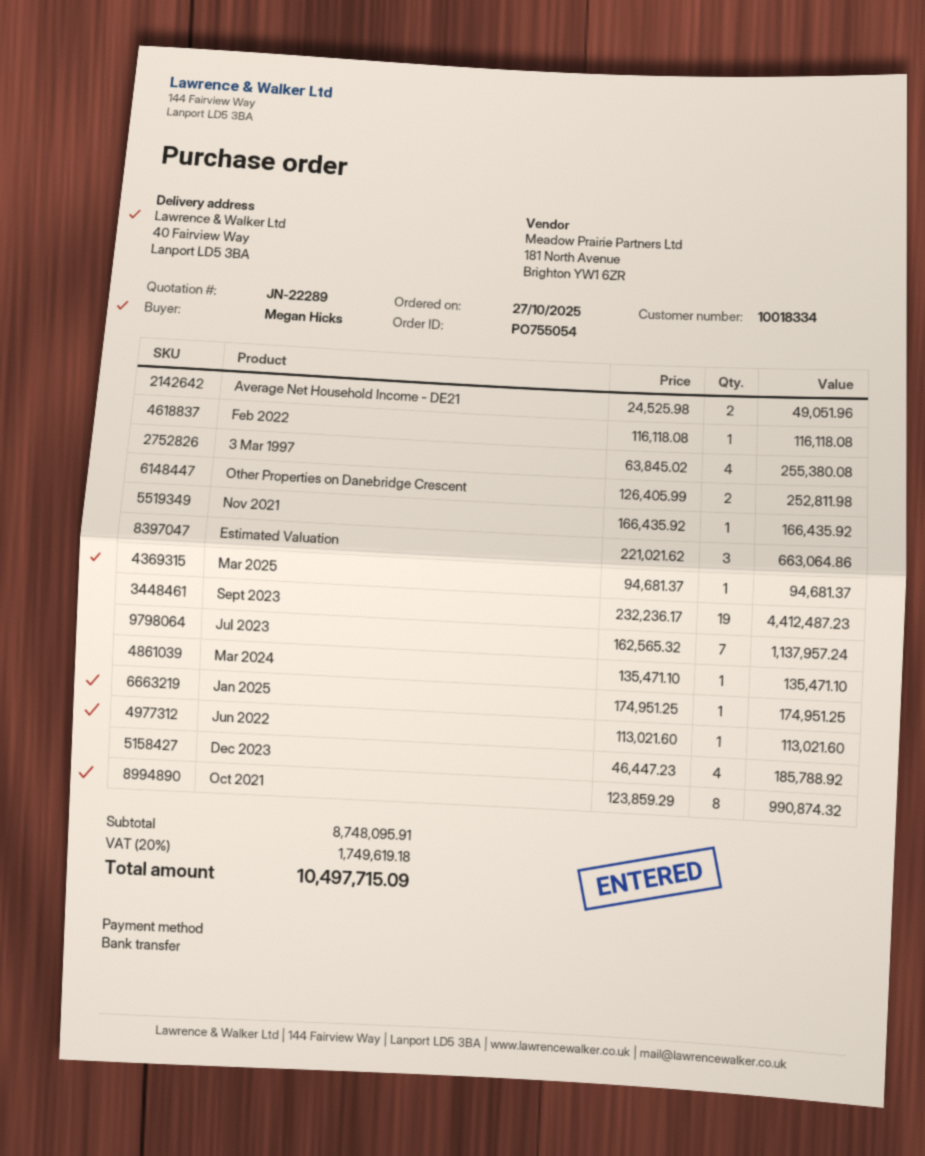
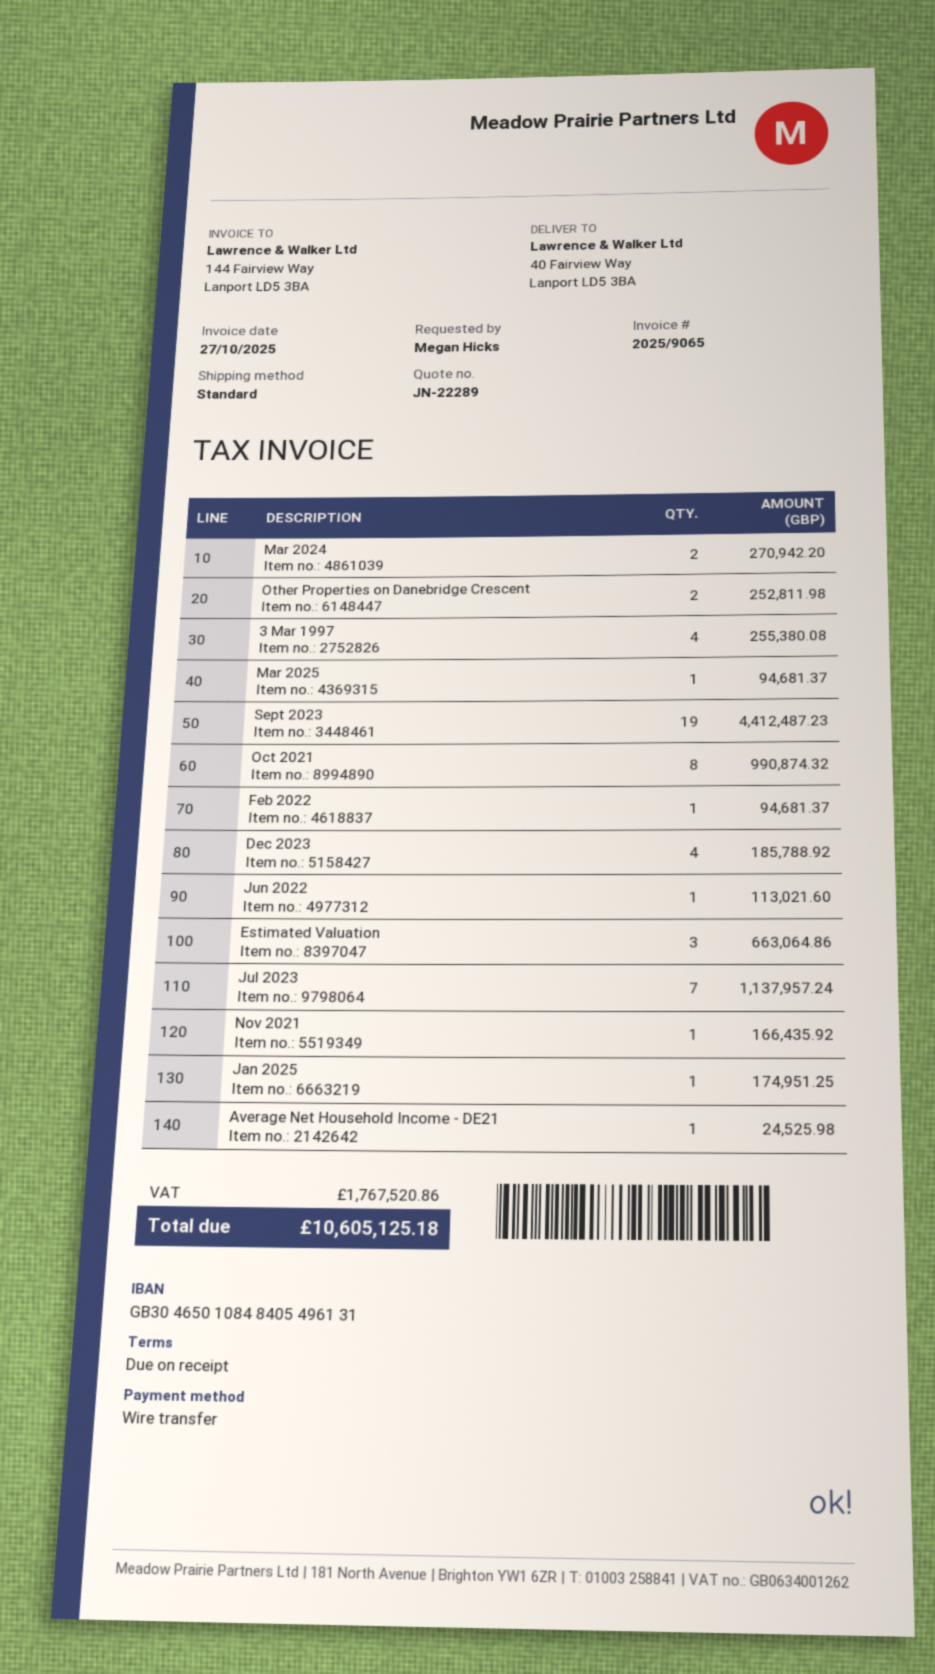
Average Net Household Income - DE21: 2 for 49051.96 -> 1 for 24525.98
Feb 2022: 1 for 116118.08 -> 1 for 94681.37
Mar 2024: 1 for 135471.10 -> 2 for 270942.20
tax: 1749619.18 -> 1767520.86
total: 10497715.09 -> 10605125.18

